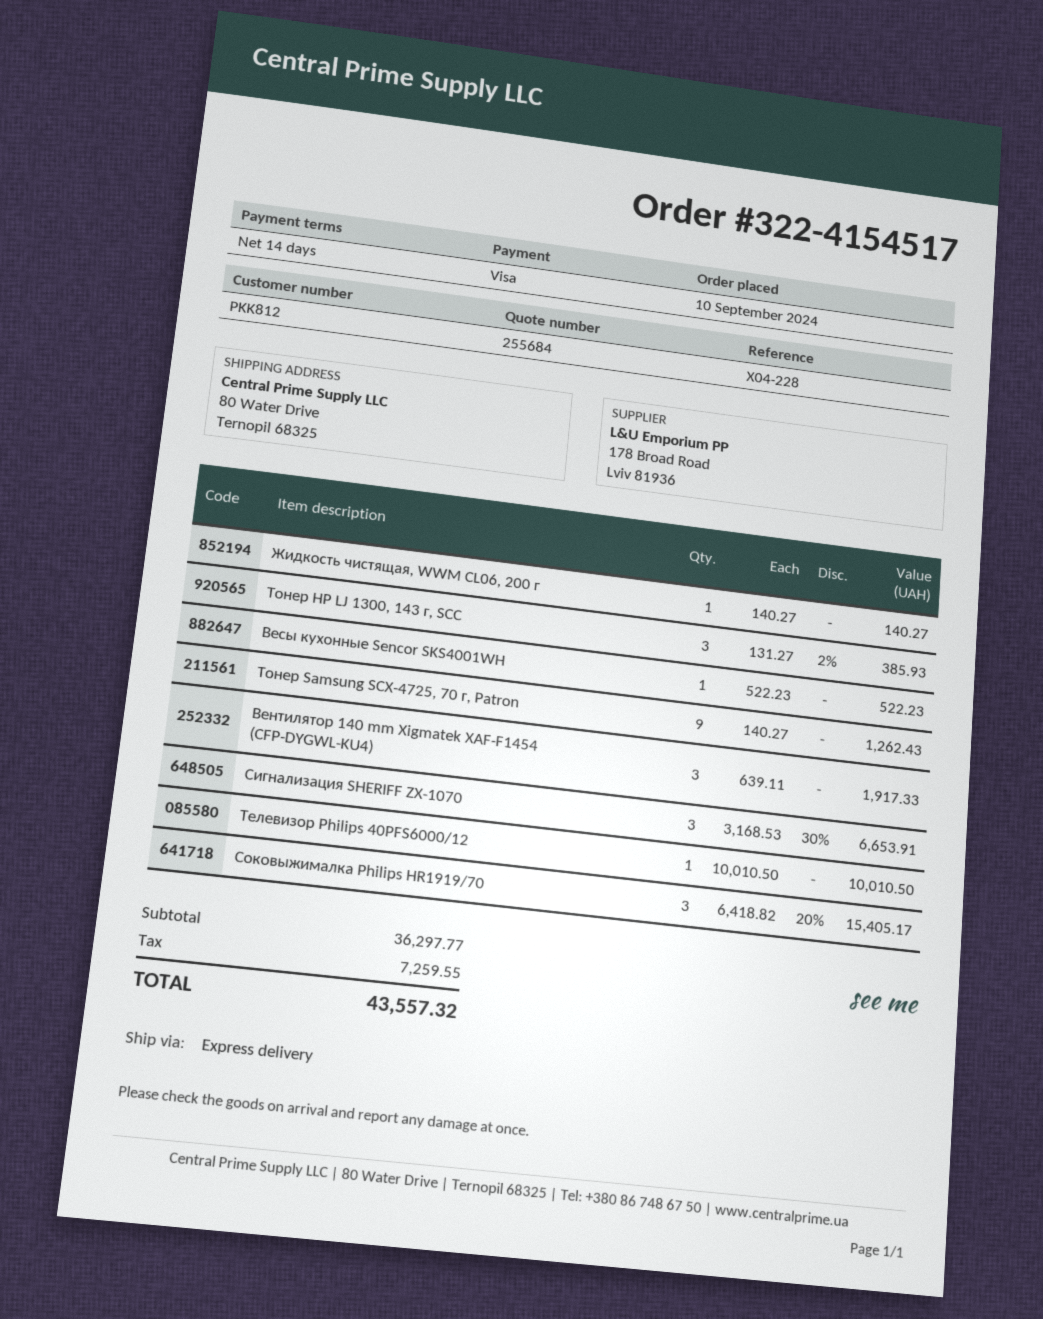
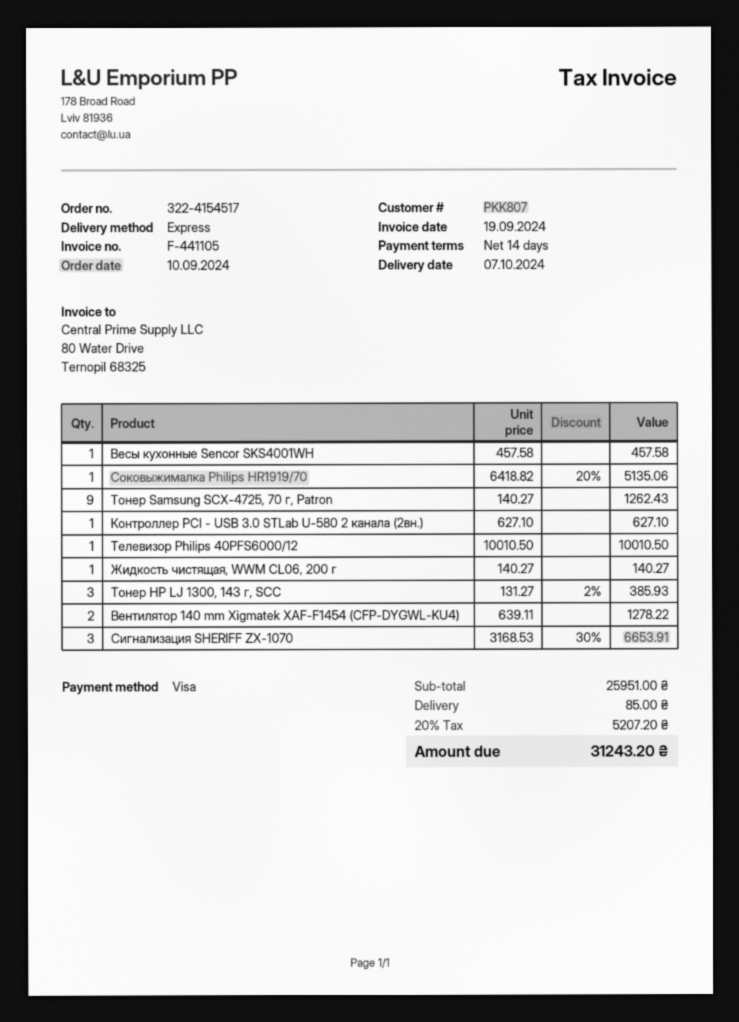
customer number: PKK812 -> PKK807
Весы кухонные Sencor SKS4001WH: 1 x 522.23 = 522.23 -> 1 x 457.58 = 457.58
Вентилятор 140 mm Xigmatek XAF-F1454 (CFP-DYGWL-KU4): 3 x 639.11 = 1917.33 -> 2 x 639.11 = 1278.22
Соковыжималка Philips HR1919/70: 3 x 6418.82 - 20% = 15405.17 -> 1 x 6418.82 - 20% = 5135.06
Контроллер PCI - USB 3.0 STLab U-580 2 канала (2вн.): none -> 1 x 627.10 = 627.10
subtotal: 36297.77 -> 25951.00
shipping: none -> 85.00
tax: 7259.55 -> 5207.20
total: 43557.32 -> 31243.20

